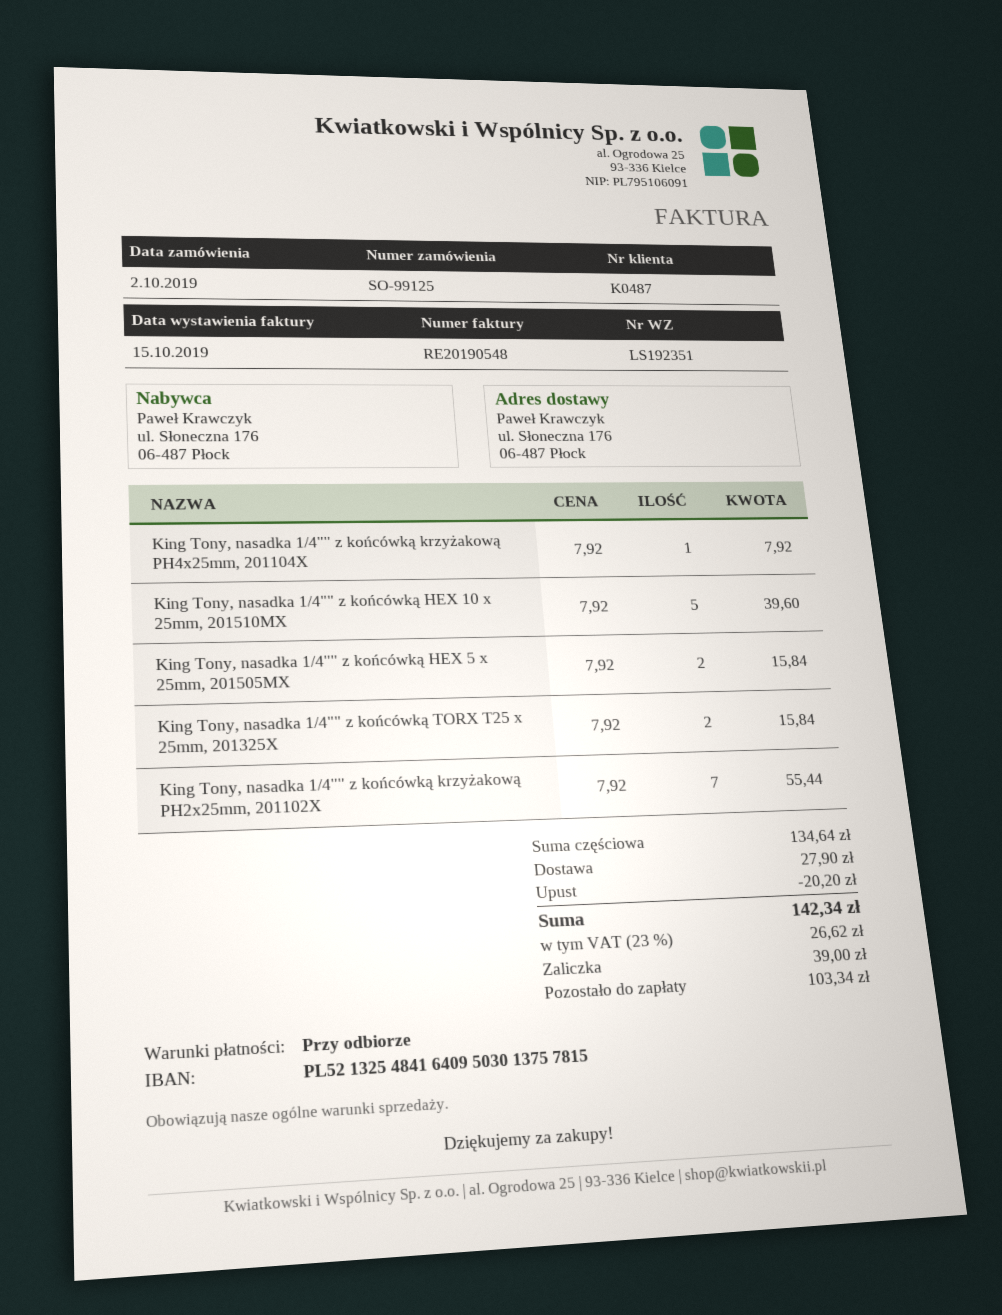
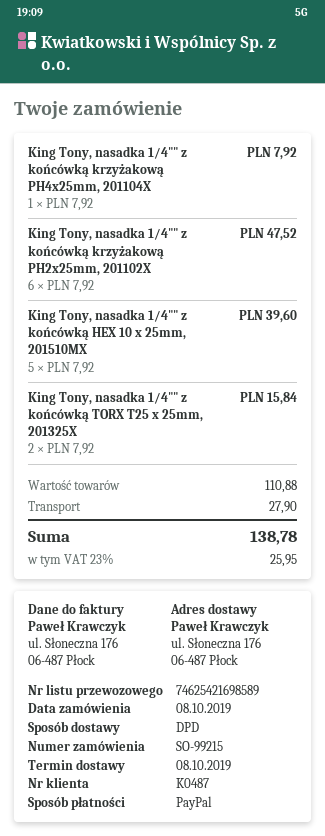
order number: SO-99125 -> SO-99215
order date: 2019-10-02 -> 2019-10-08
King Tony, nasadka 1/4"" z końcówką HEX 5 x 25mm, 201505MX: 2 x 7.92 = 15.84 -> none
King Tony, nasadka 1/4"" z końcówką krzyżakową PH2x25mm, 201102X: 7 x 7.92 = 55.44 -> 6 x 7.92 = 47.52
subtotal: 134.64 -> 110.88
discount: 20.20 -> none
tax: 23% = 26.62 -> 23% = 25.95
total: 142.34 -> 138.78

